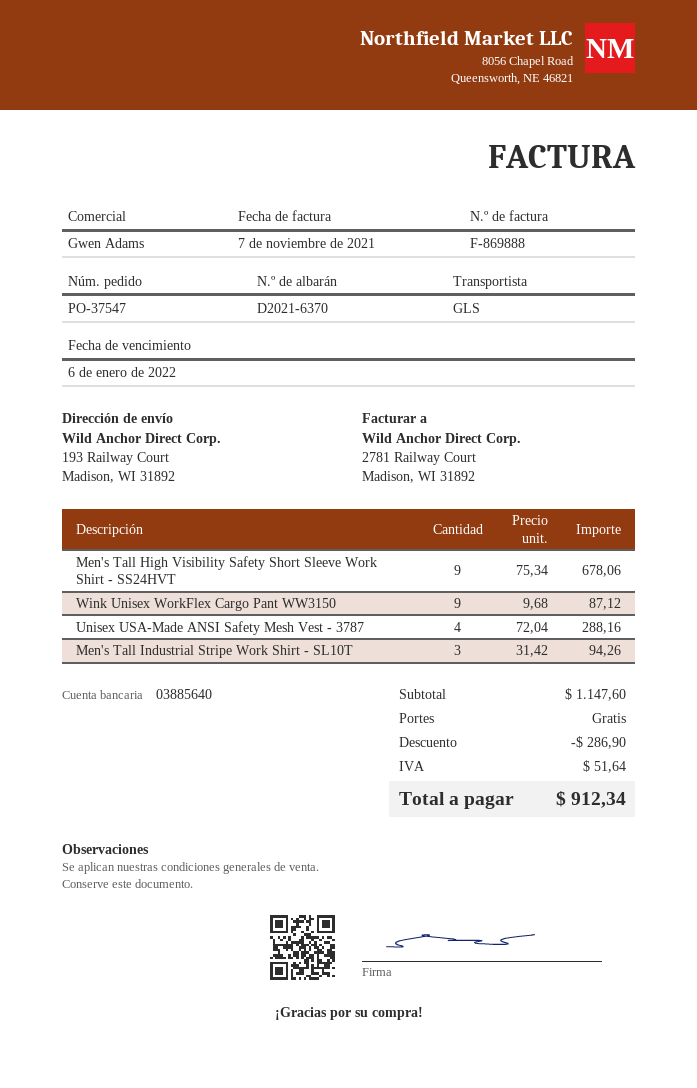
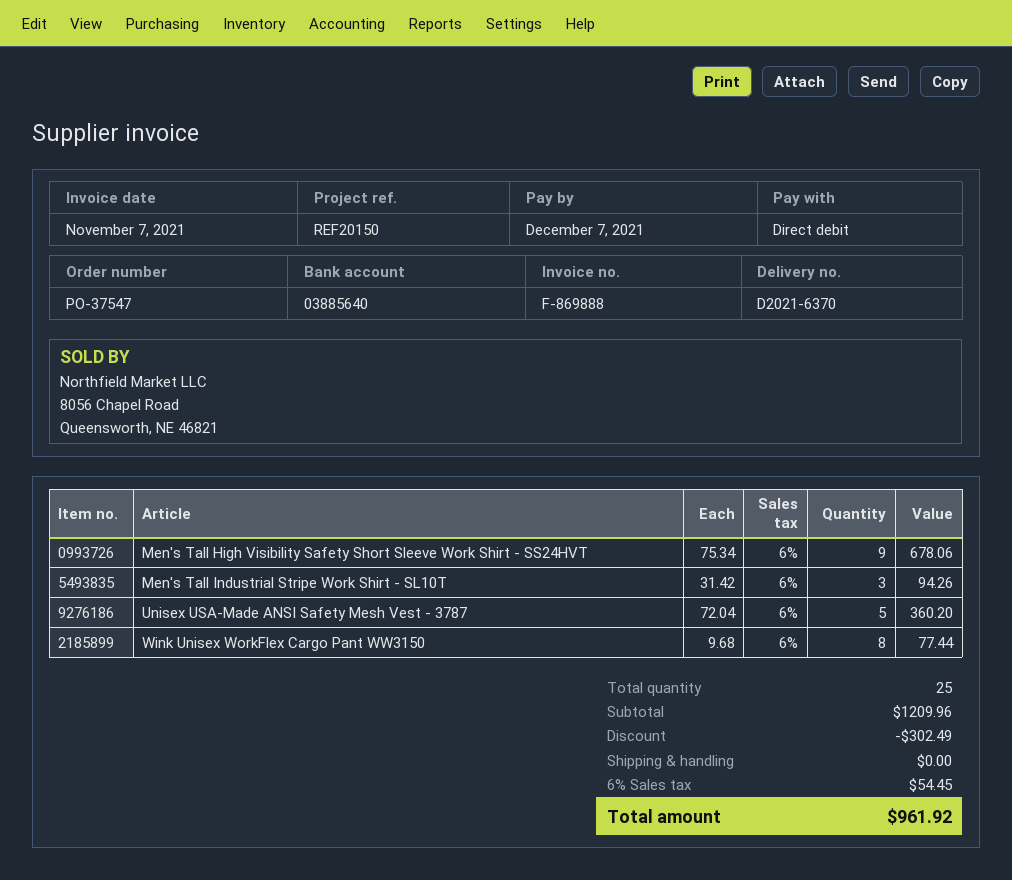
due date: 2022-01-06 -> 2021-12-07
Wink Unisex WorkFlex Cargo Pant WW3150: 9 x 9.68 = 87.12 -> 8 x 9.68 = 77.44
Unisex USA-Made ANSI Safety Mesh Vest - 3787: 4 x 72.04 = 288.16 -> 5 x 72.04 = 360.20
subtotal: 1147.60 -> 1209.96
discount: 286.90 -> 302.49
tax: 51.64 -> 54.45
total: 912.34 -> 961.92

